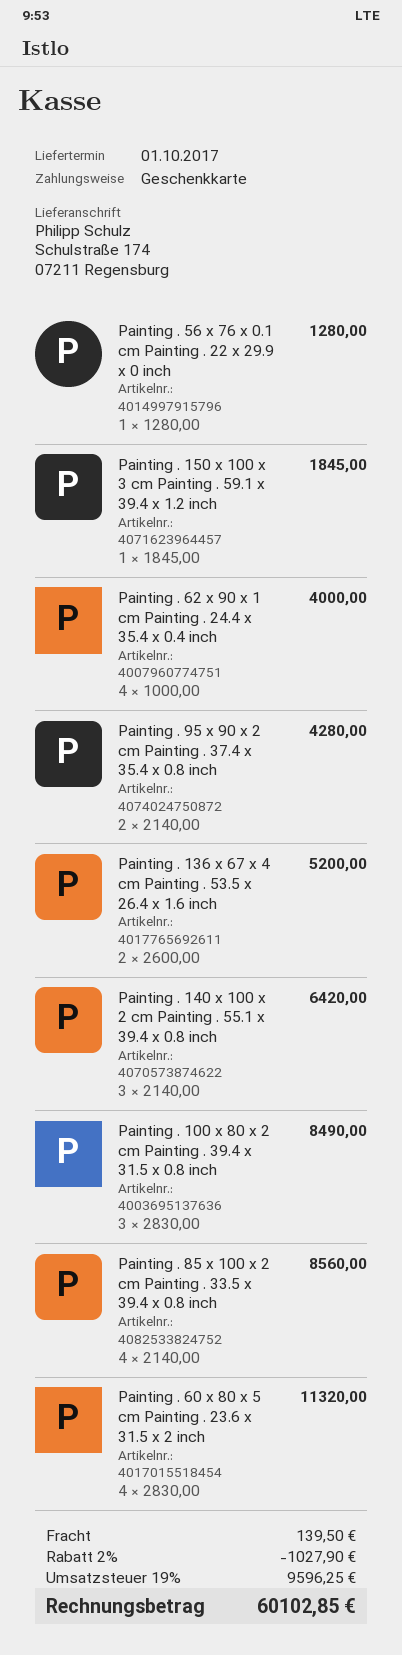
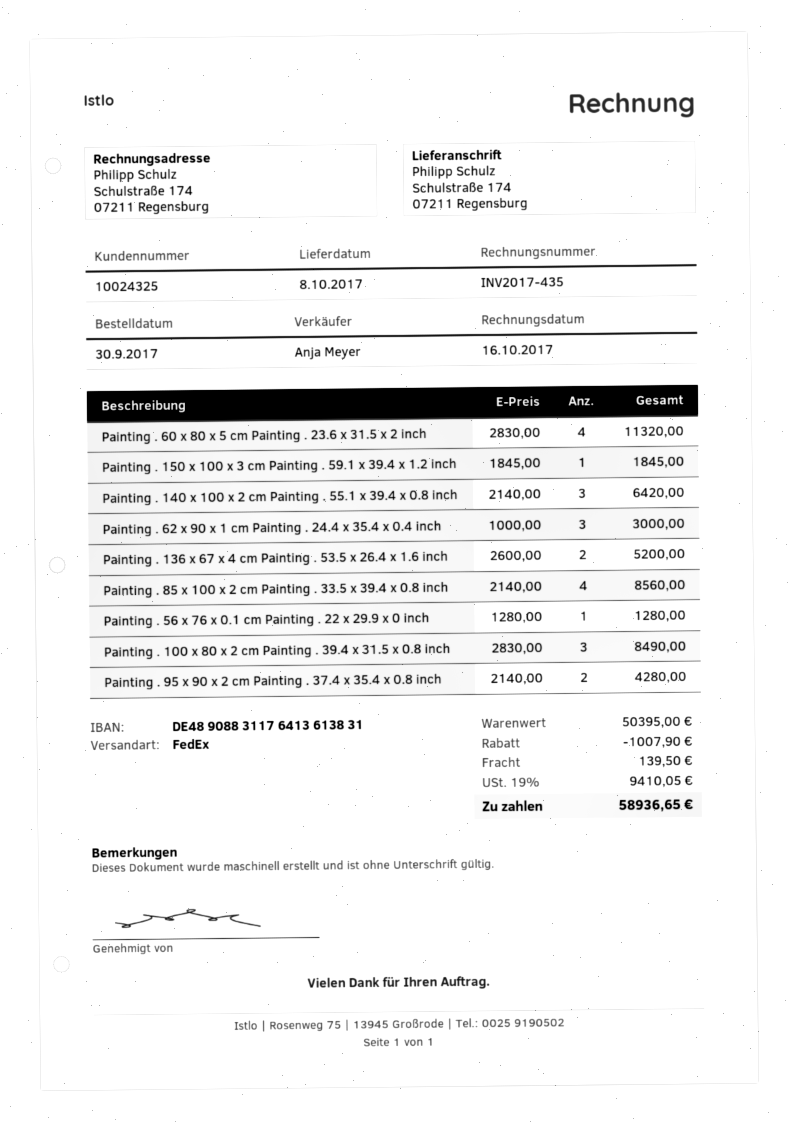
delivery date: 2017-10-01 -> 2017-10-08
Painting . 62 x 90 x 1 cm Painting . 24.4 x 35.4 x 0.4 inch: 4 x 1000.00 = 4000.00 -> 3 x 1000.00 = 3000.00
discount: 1027.90 -> 1007.90
tax: 19% = 9596.25 -> 19% = 9410.05
total: 60102.85 -> 58936.65

